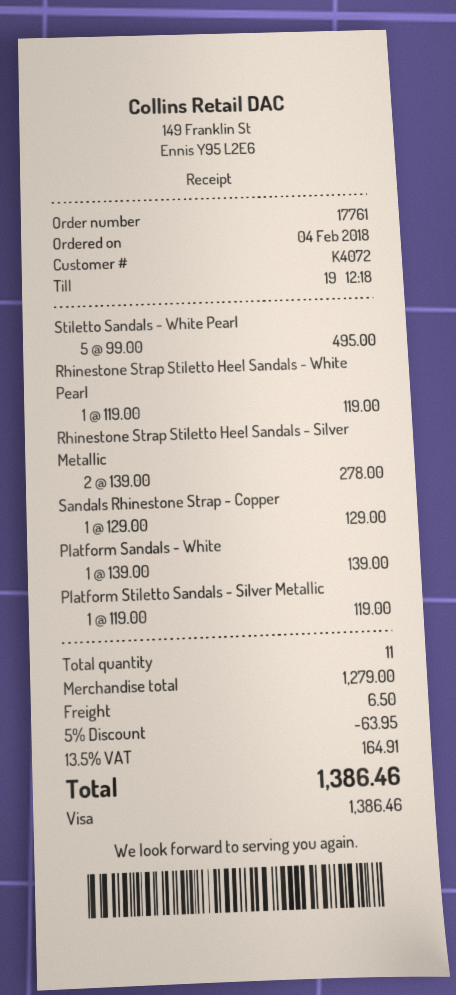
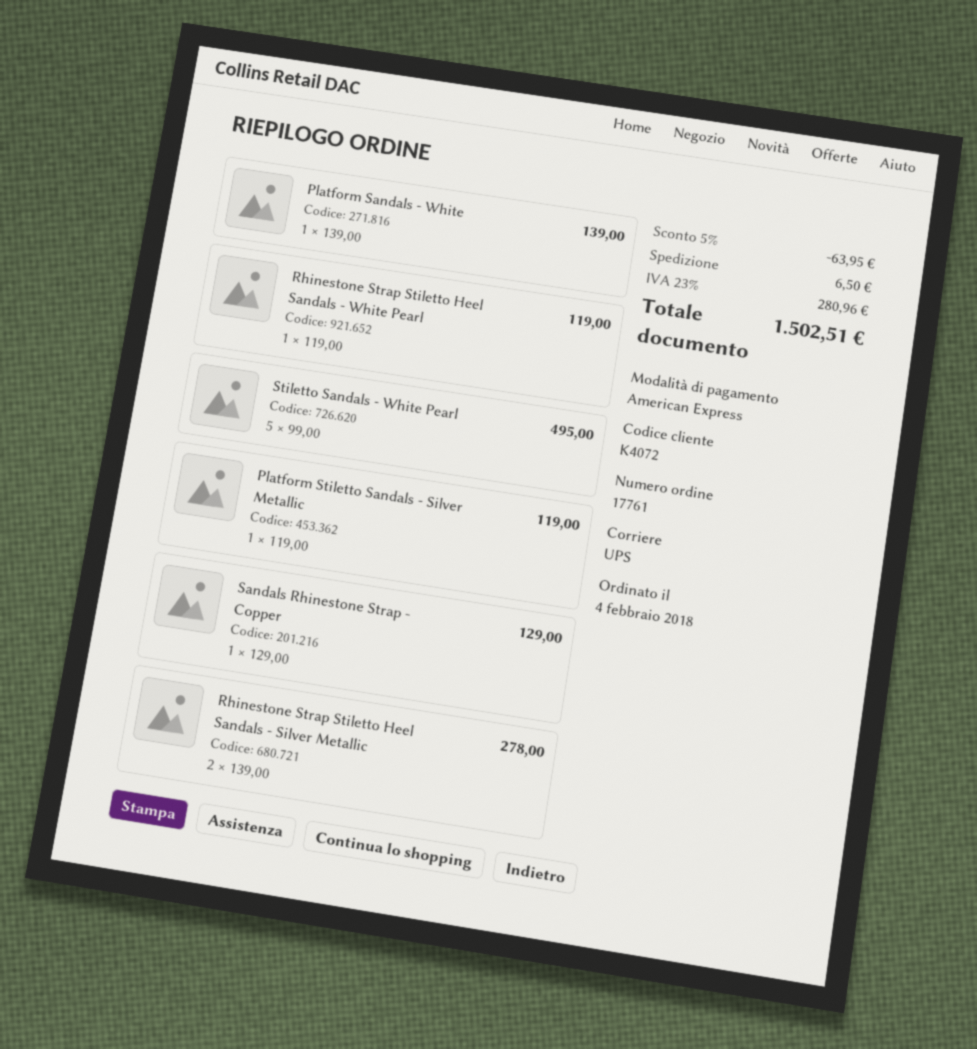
payment method: Visa -> American Express
tax: 13.5% = 164.91 -> 23% = 280.96
total: 1386.46 -> 1502.51

